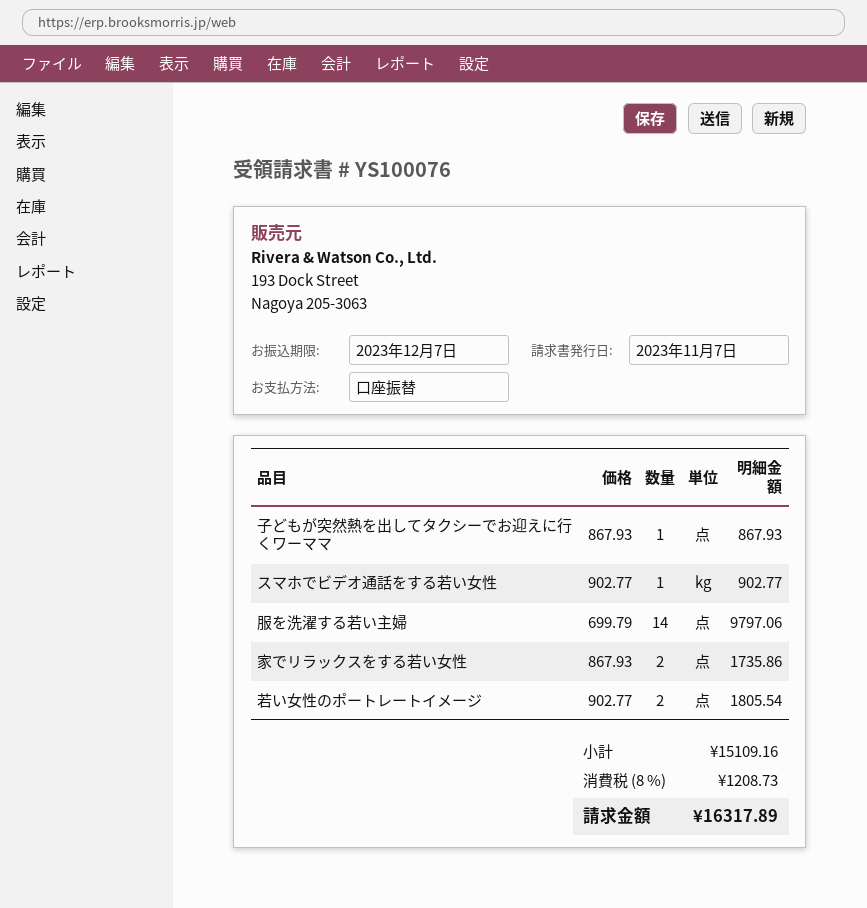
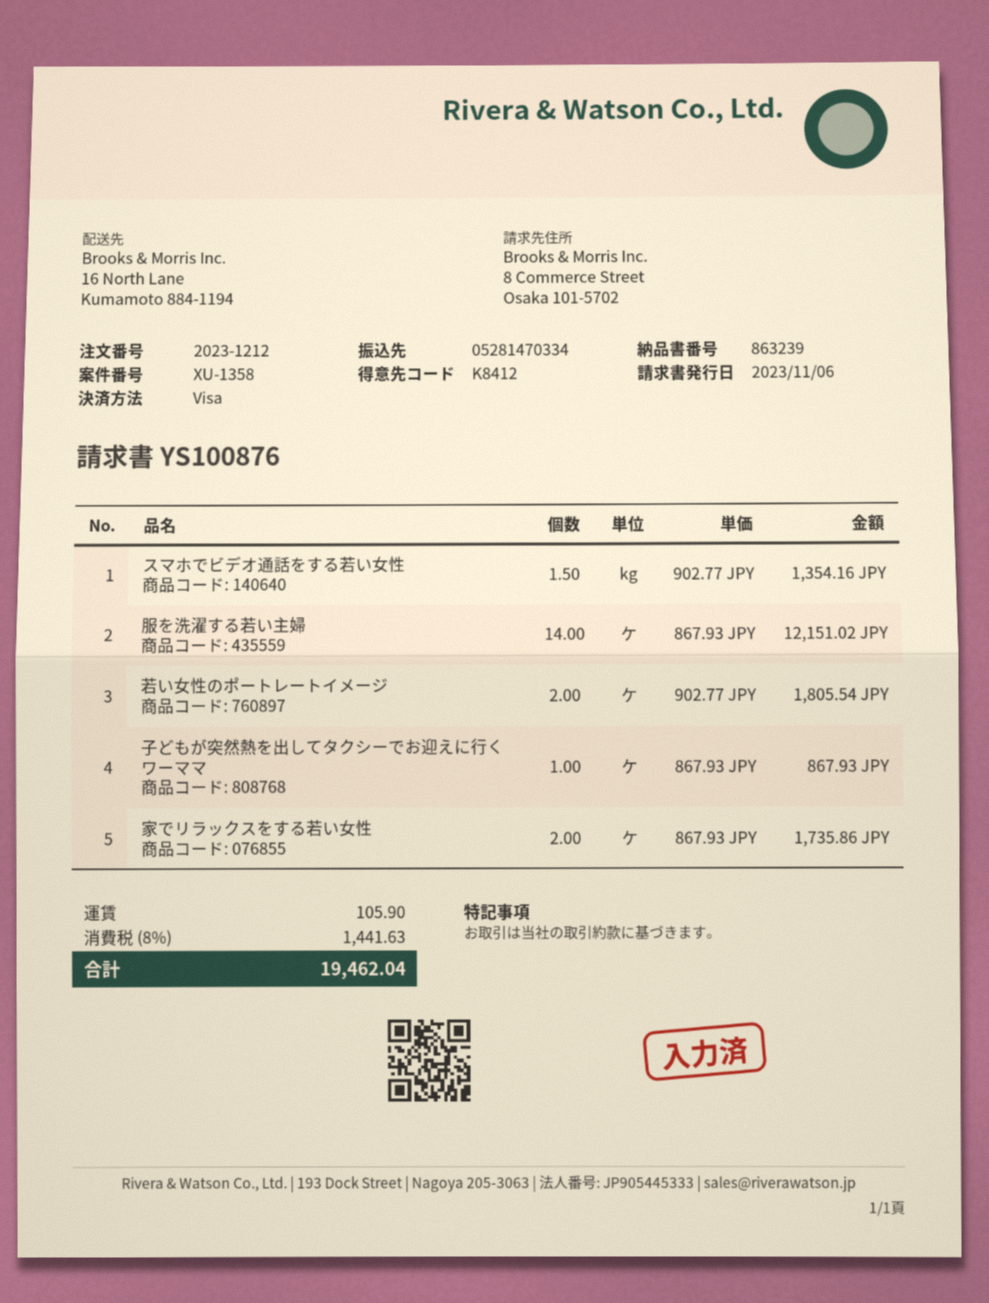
invoice number: YS100076 -> YS100876
invoice date: 2023-11-07 -> 2023-11-06
payment method: direct debit -> Visa
スマホでビデオ通話をする若い女性: 1 x 902.77 = 902.77 -> 1.5 x 902.77 = 1354.16
服を洗濯する若い主婦: 14 x 699.79 = 9797.06 -> 14 x 867.93 = 12151.02
shipping: none -> 105.90
tax: 8% = 1208.73 -> 8% = 1441.63
total: 16317.89 -> 19462.04

